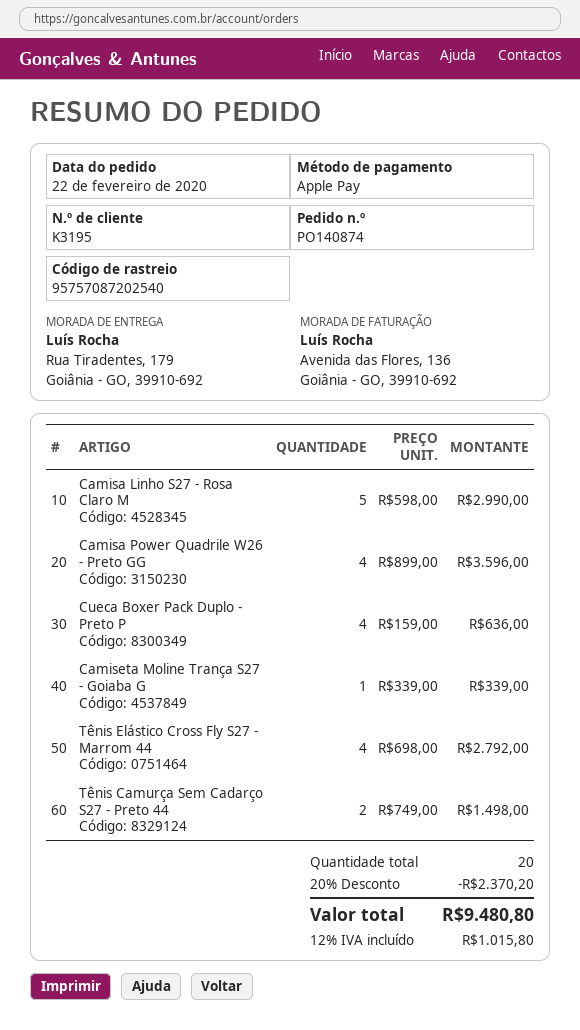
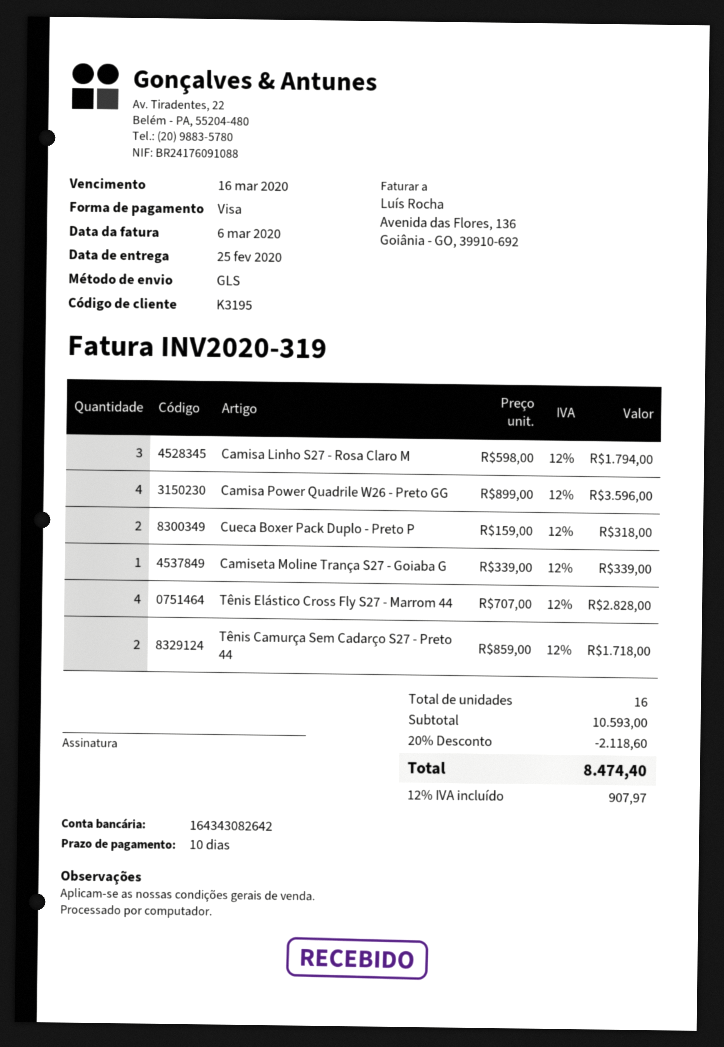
payment method: Apple Pay -> Visa
Camisa Linho S27 - Rosa Claro M: 5 x 598.00 = 2990.00 -> 3 x 598.00 = 1794.00
Cueca Boxer Pack Duplo - Preto P: 4 x 159.00 = 636.00 -> 2 x 159.00 = 318.00
Tênis Elástico Cross Fly S27 - Marrom 44: 4 x 698.00 = 2792.00 -> 4 x 707.00 = 2828.00
Tênis Camurça Sem Cadarço S27 - Preto 44: 2 x 749.00 = 1498.00 -> 2 x 859.00 = 1718.00
total quantity: 20 -> 16
discount: 20% = 2370.20 -> 20% = 2118.60
tax: 12% = 1015.80 -> 12% = 907.97
total: 9480.80 -> 8474.40

